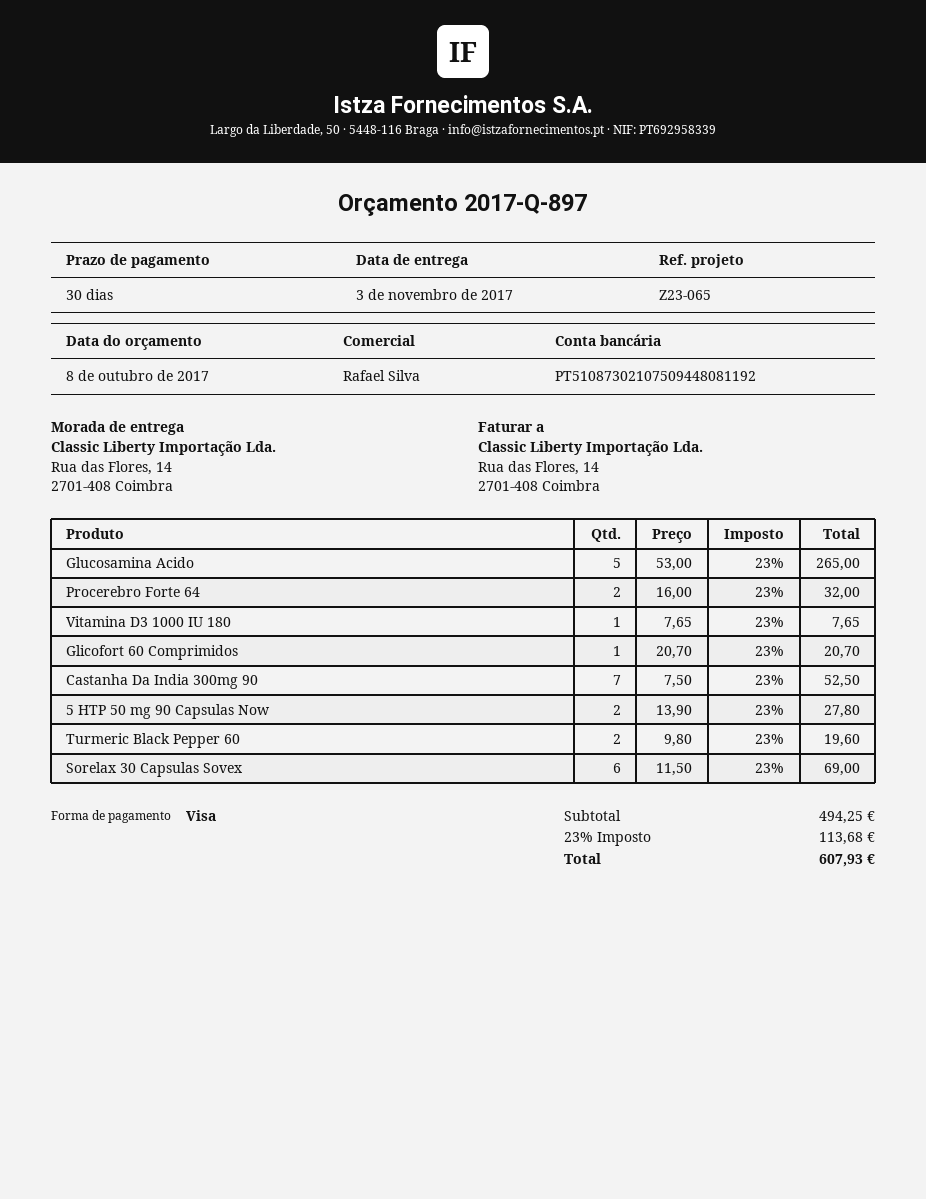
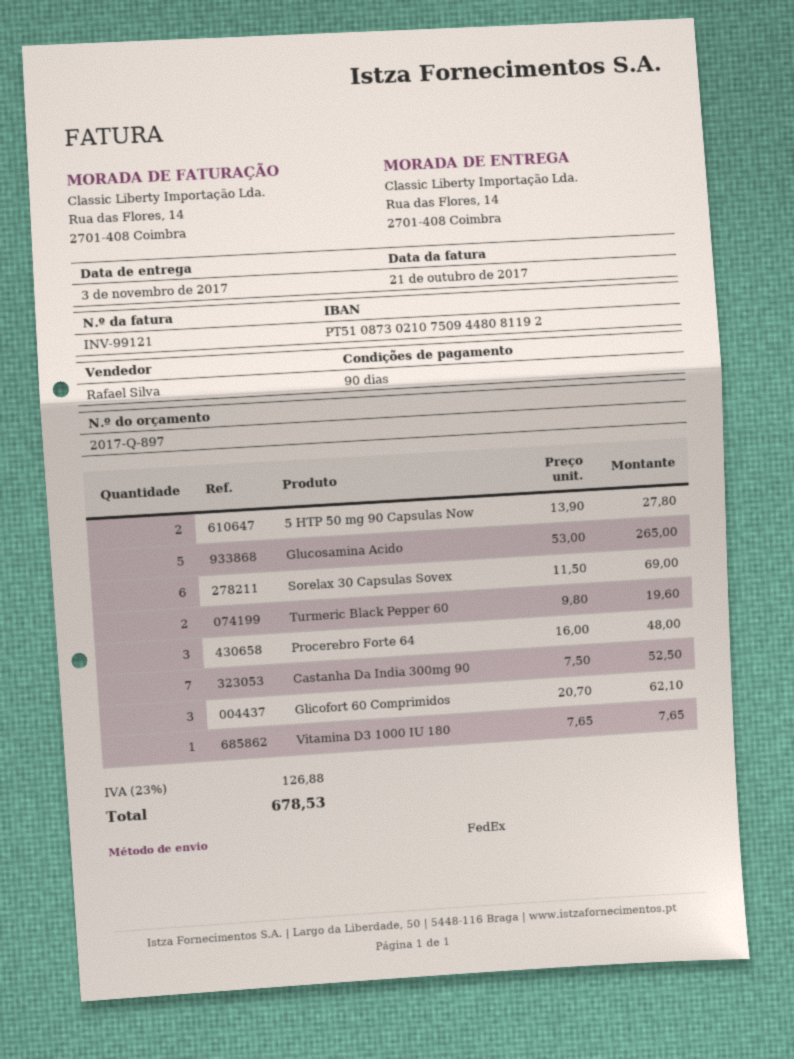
payment terms: 30 days -> 90 days
Procerebro Forte 64: 2 x 16.00 = 32.00 -> 3 x 16.00 = 48.00
Glicofort 60 Comprimidos: 1 x 20.70 = 20.70 -> 3 x 20.70 = 62.10
tax: 23% = 113.68 -> 23% = 126.88
total: 607.93 -> 678.53

